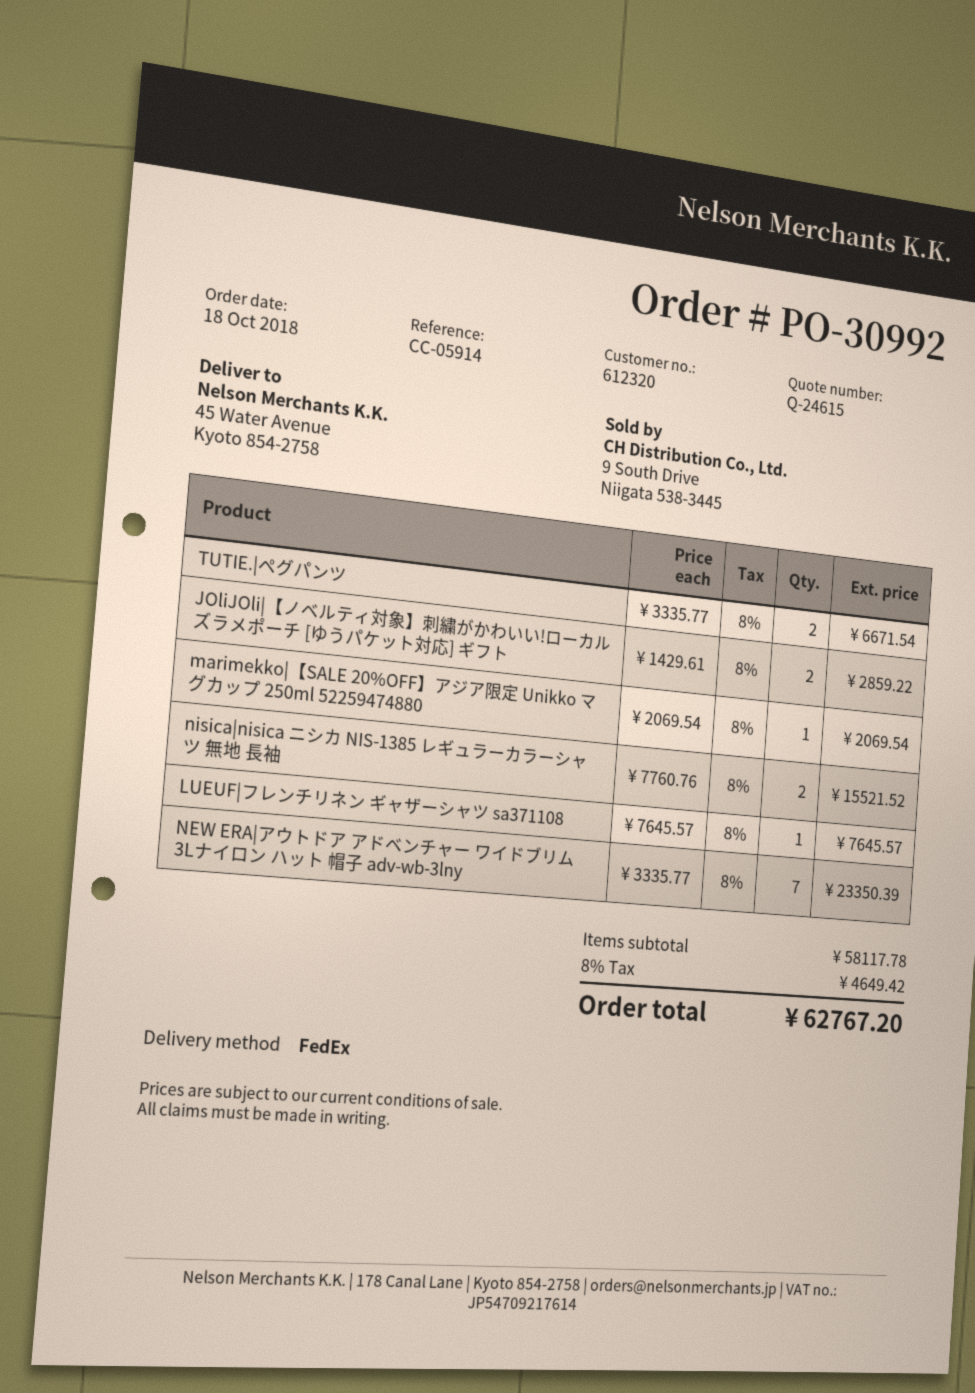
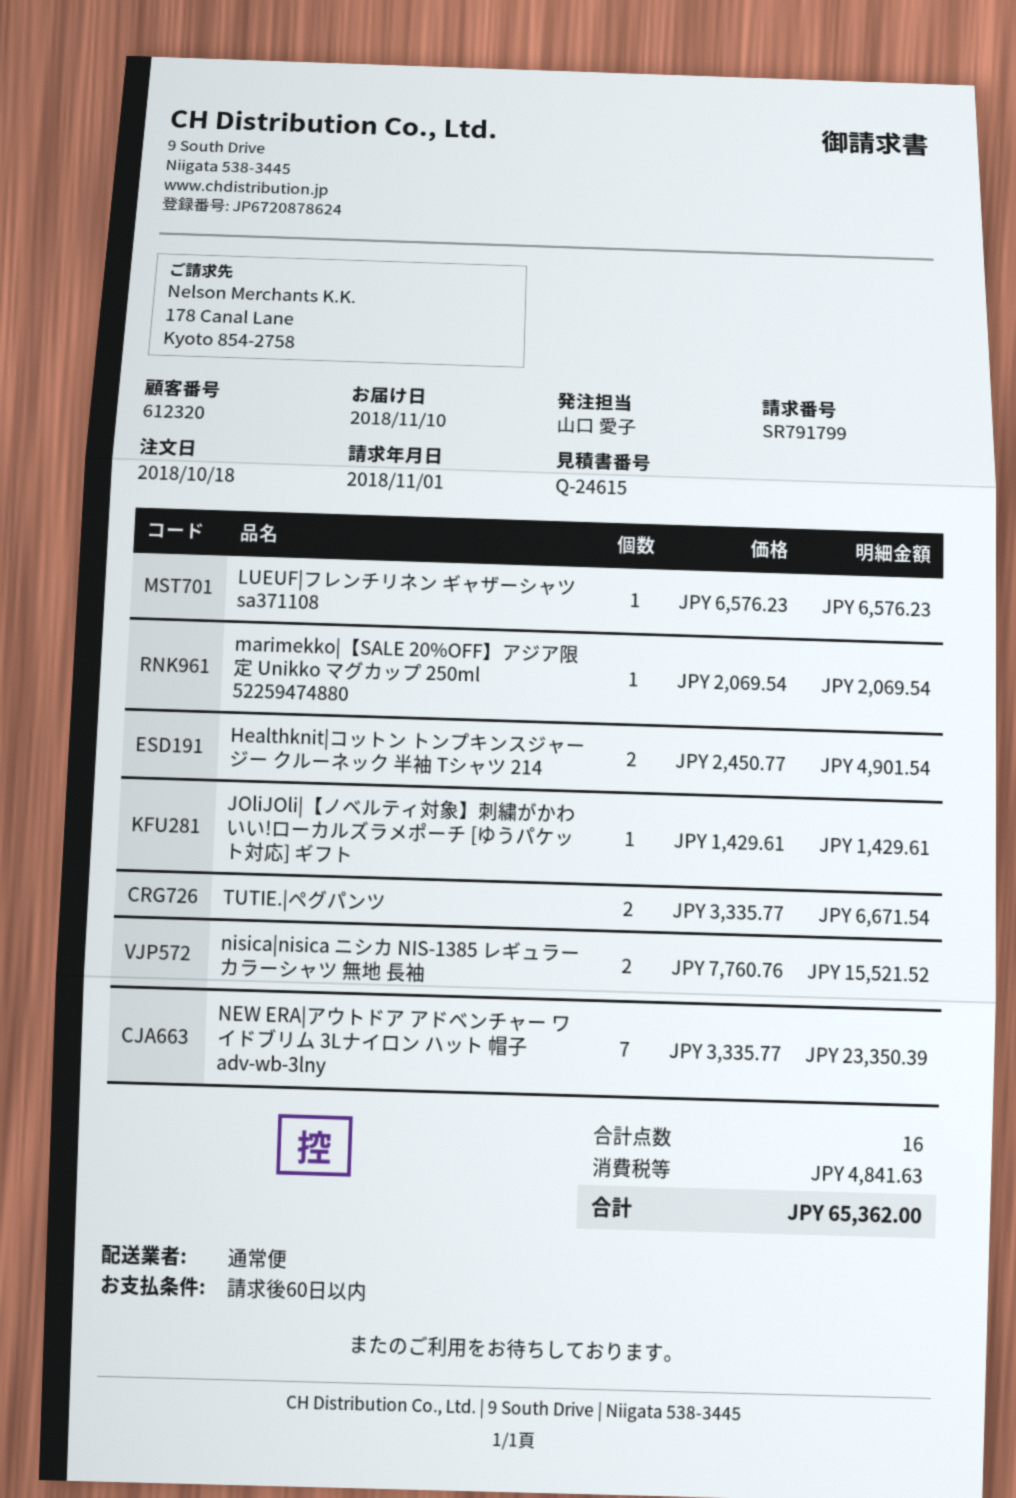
shipping method: FedEx -> standard
JOliJOli|【ノベルティ対象】刺繍がかわいい!ローカルズラメポーチ [ゆうパケット対応] ギフト: 2 x 1429.61 = 2859.22 -> 1 x 1429.61 = 1429.61
LUEUF|フレンチリネン ギャザーシャツ sa371108: 1 x 7645.57 = 7645.57 -> 1 x 6576.23 = 6576.23
Healthknit|コットン トンプキンスジャージー クルーネック 半袖 Tシャツ 214: none -> 2 x 2450.77 = 4901.54
tax: 4649.42 -> 4841.63
total: 62767.20 -> 65362.00

